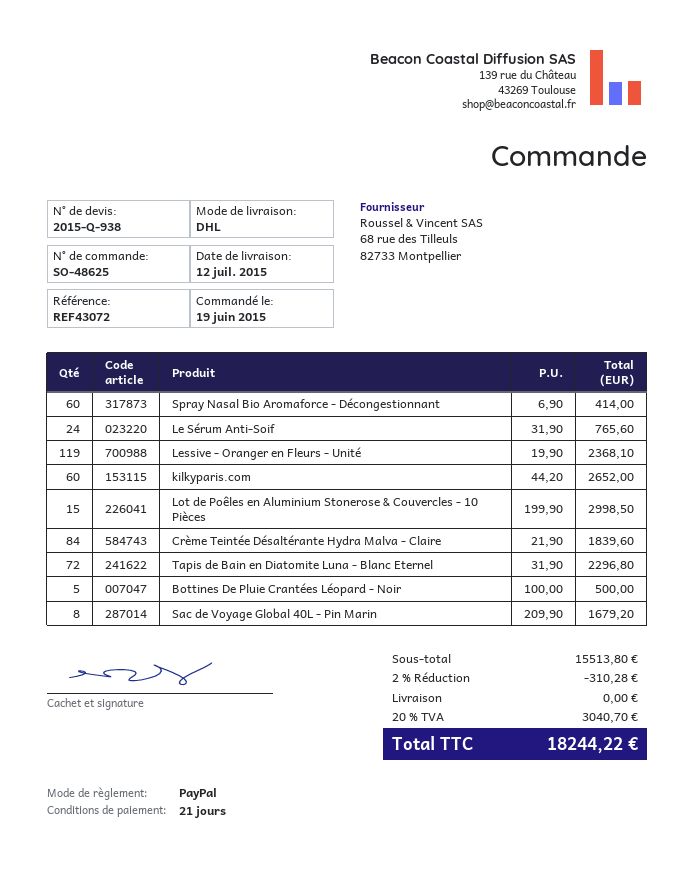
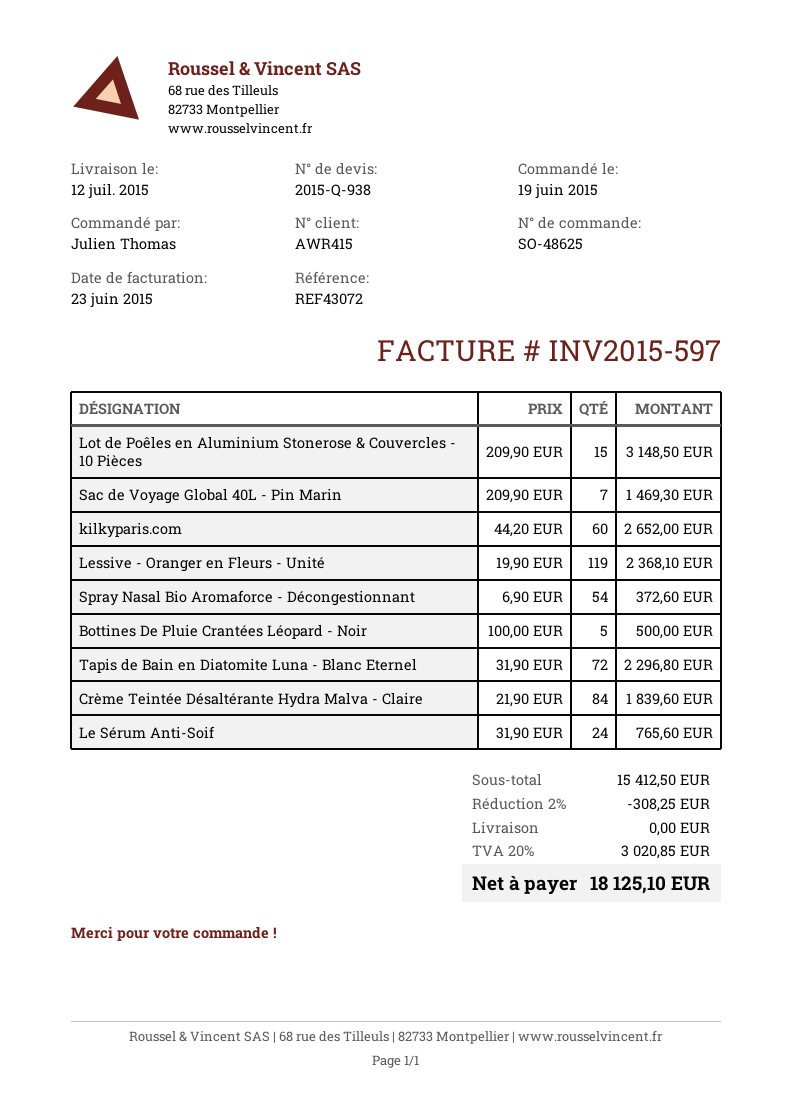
Spray Nasal Bio Aromaforce - Décongestionnant: 60 x 6.90 = 414.00 -> 54 x 6.90 = 372.60
Lot de Poêles en Aluminium Stonerose & Couvercles - 10 Pièces: 15 x 199.90 = 2998.50 -> 15 x 209.90 = 3148.50
Sac de Voyage Global 40L - Pin Marin: 8 x 209.90 = 1679.20 -> 7 x 209.90 = 1469.30
subtotal: 15513.80 -> 15412.50
discount: 2% = 310.28 -> 2% = 308.25
tax: 20% = 3040.70 -> 20% = 3020.85
total: 18244.22 -> 18125.10

